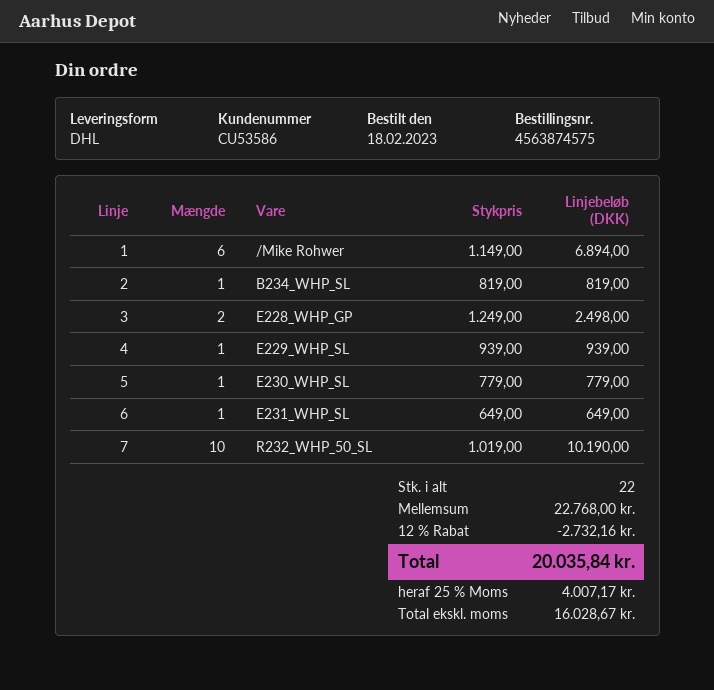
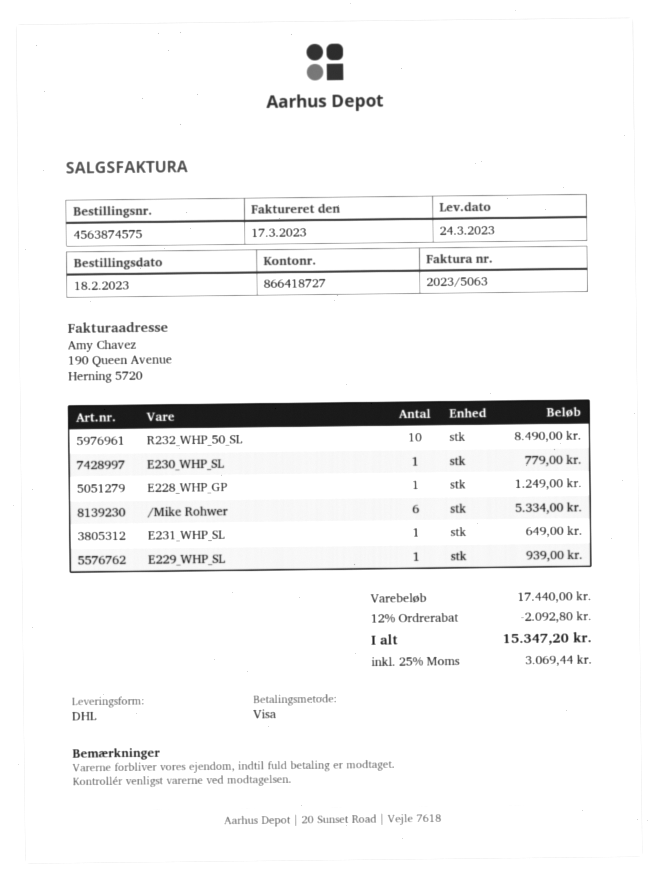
/Mike Rohwer: 6 for 6894.00 -> 6 for 5334.00
B234_WHP_SL: 1 for 819.00 -> none
E228_WHP_GP: 2 for 2498.00 -> 1 for 1249.00
R232_WHP_50_SL: 10 for 10190.00 -> 10 for 8490.00
subtotal: 22768.00 -> 17440.00
discount: 12% = 2732.16 -> 12% = 2092.80
tax: 25% = 4007.17 -> 25% = 3069.44
total: 20035.84 -> 15347.20

